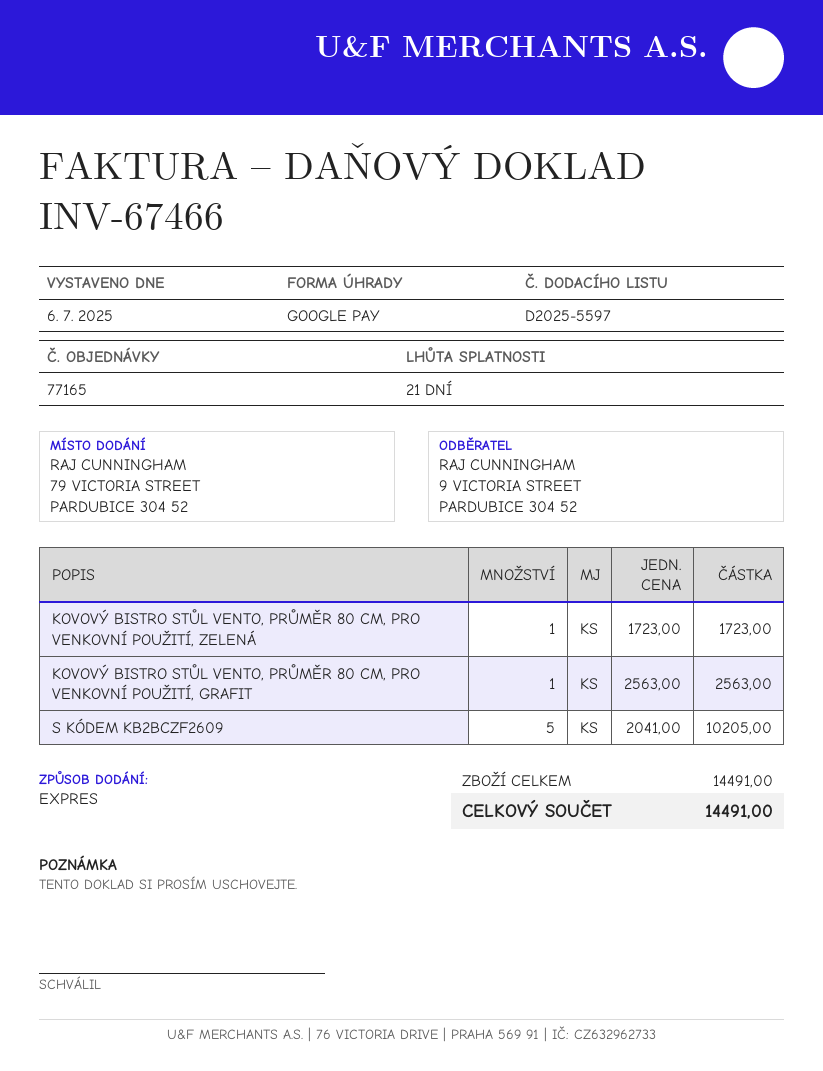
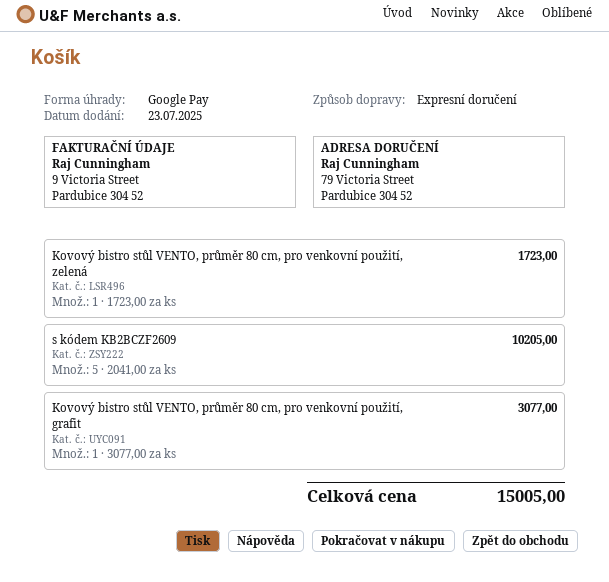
KOVOVÝ BISTRO STŮL VENTO, PRŮMĚR 80 CM, PRO VENKOVNÍ POUŽITÍ, GRAFIT: 1 x 2563.00 = 2563.00 -> 1 x 3077.00 = 3077.00
total: 14491.00 -> 15005.00

